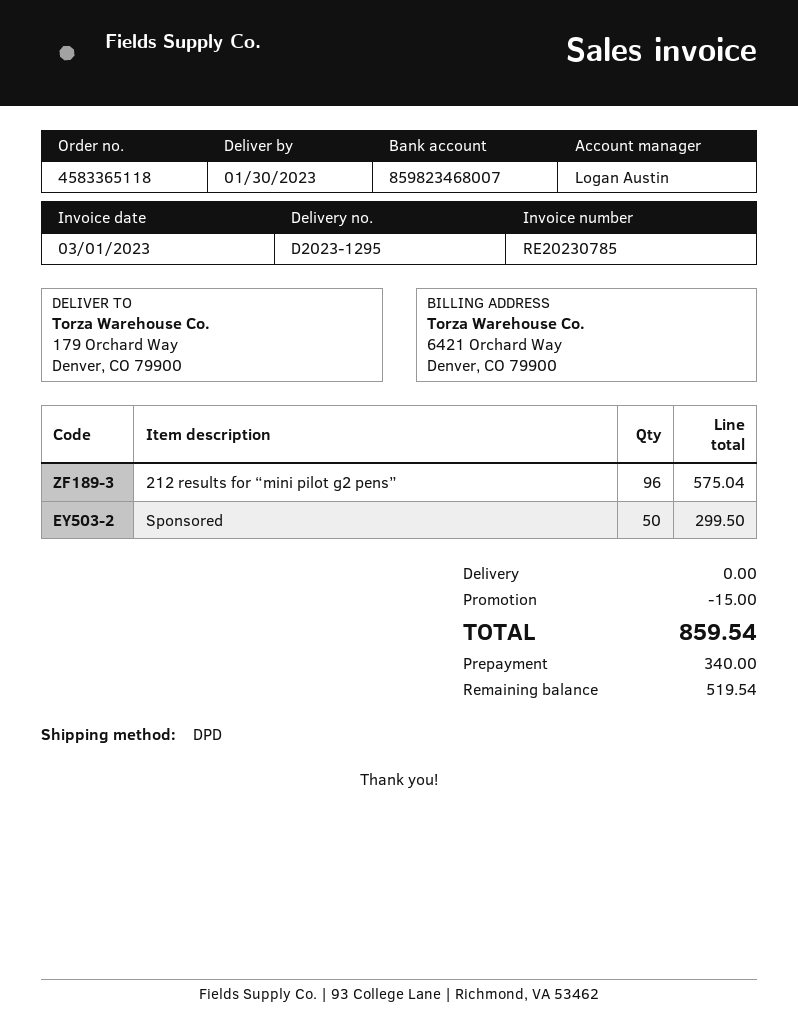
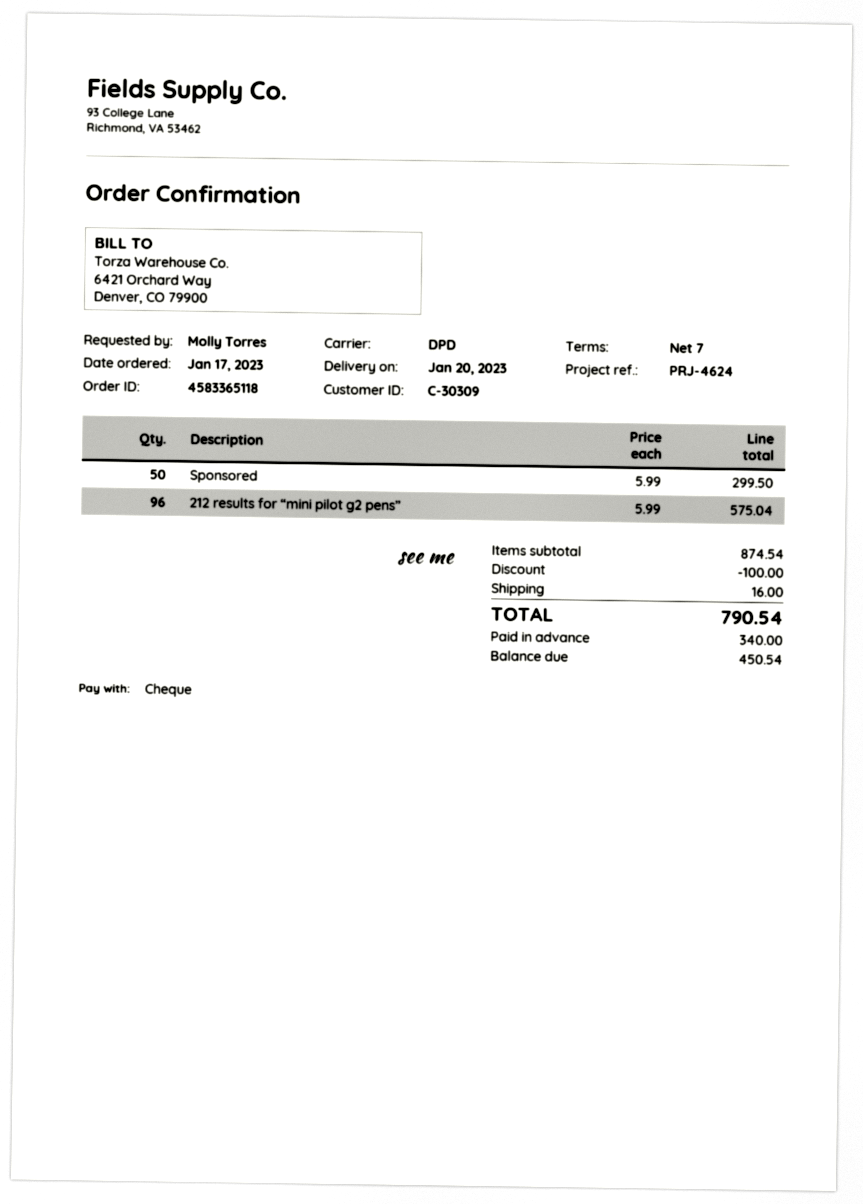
delivery date: 2023-01-30 -> 2023-01-20
discount: 15.00 -> 100.00
shipping: 0.00 -> 16.00
total: 859.54 -> 790.54
balance: 519.54 -> 450.54

